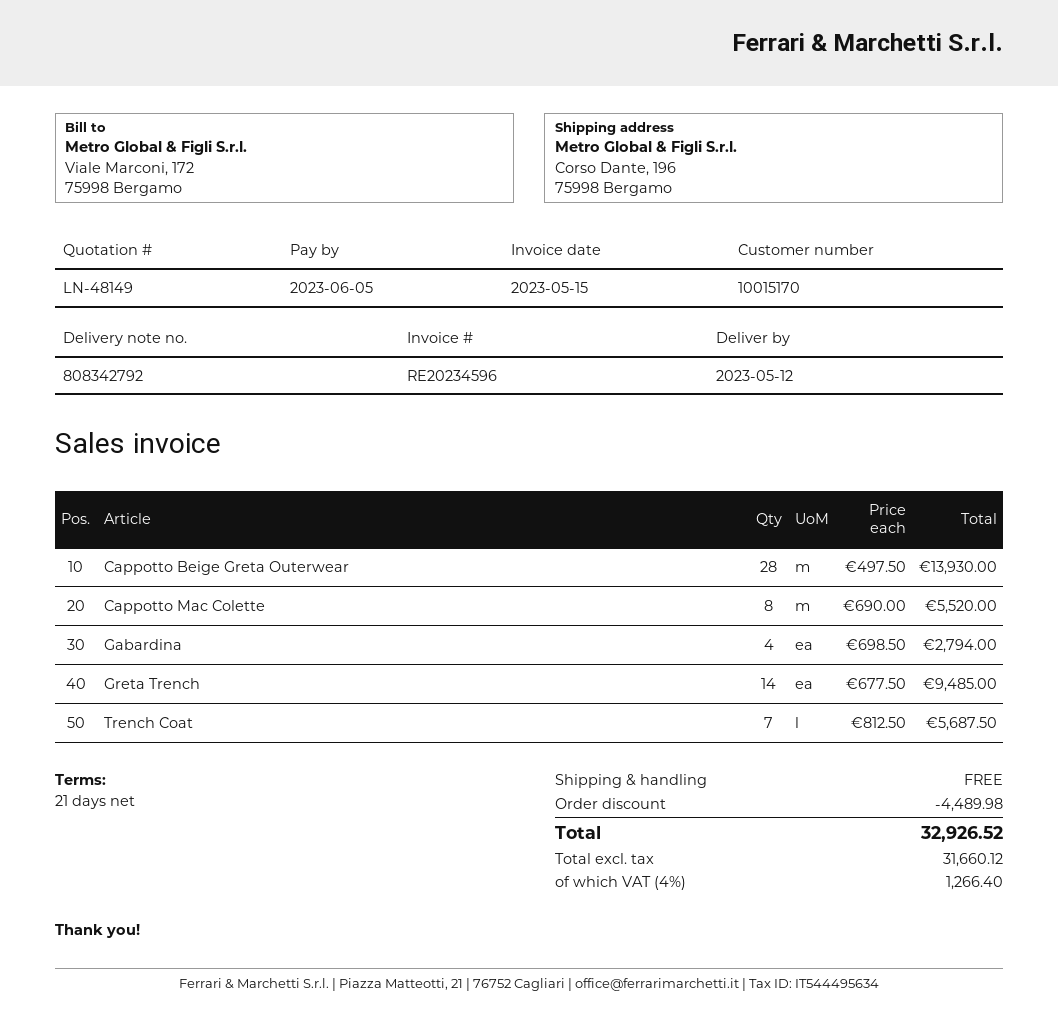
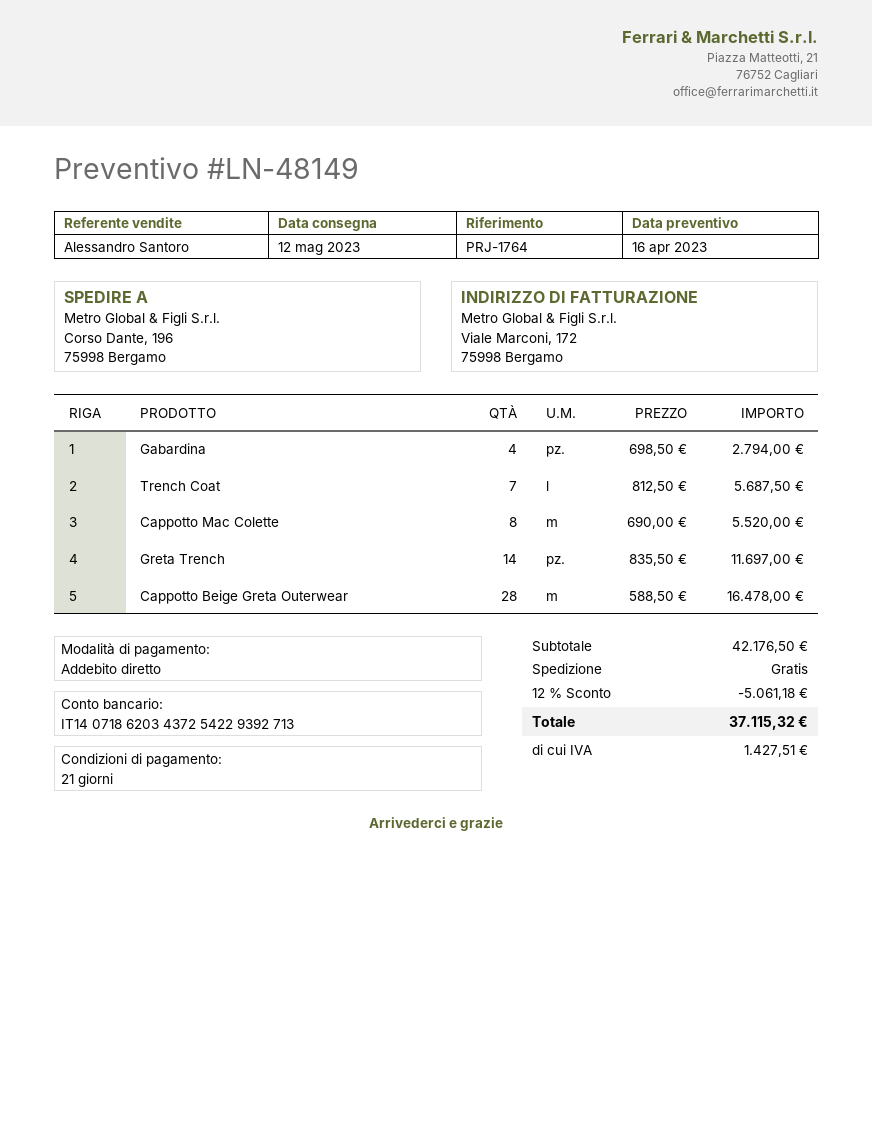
Cappotto Beige Greta Outerwear: 28 x 497.50 = 13930.00 -> 28 x 588.50 = 16478.00
Greta Trench: 14 x 677.50 = 9485.00 -> 14 x 835.50 = 11697.00
discount: 4489.98 -> 5061.18
tax: 1266.40 -> 1427.51
total: 32926.52 -> 37115.32

